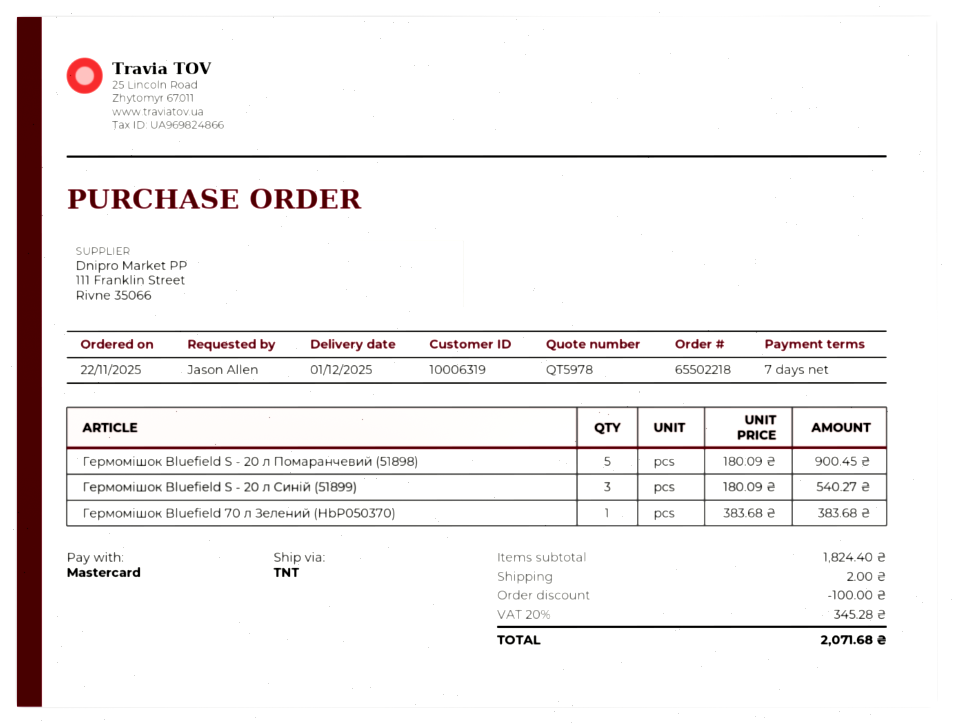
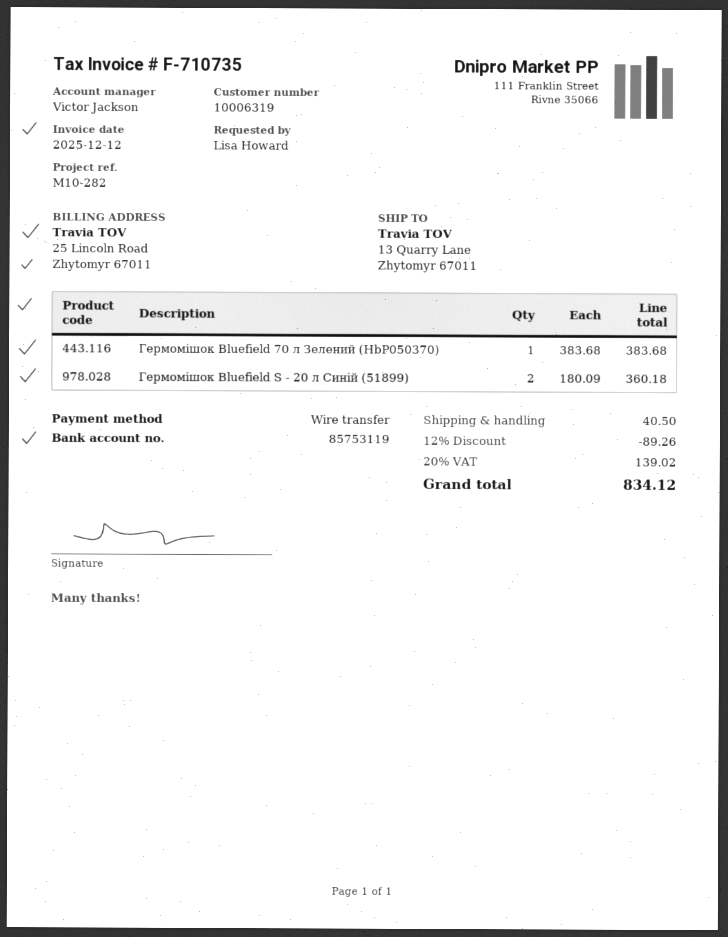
ordered by: Jason Allen -> Lisa Howard
payment method: Mastercard -> bank transfer
Гермомішок Bluefield S - 20 л Помаранчевий (51898): 5 x 180.09 = 900.45 -> none
Гермомішок Bluefield S - 20 л Синій (51899): 3 x 180.09 = 540.27 -> 2 x 180.09 = 360.18
discount: 100.00 -> 89.26
shipping: 2.00 -> 40.50
tax: 20% = 345.28 -> 20% = 139.02
total: 2071.68 -> 834.12

